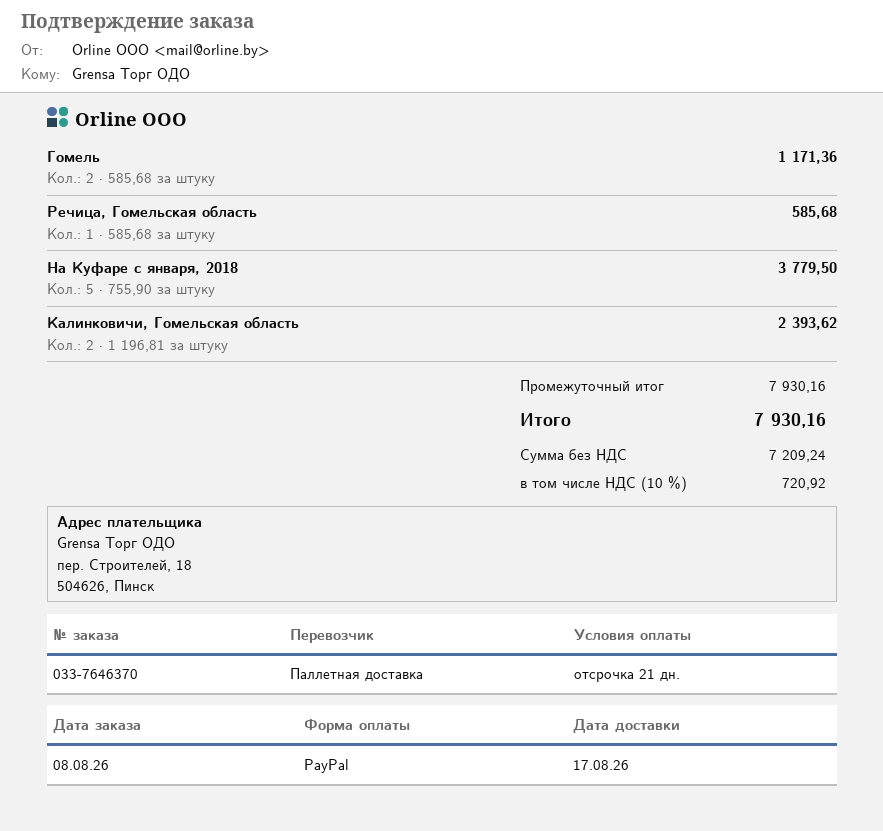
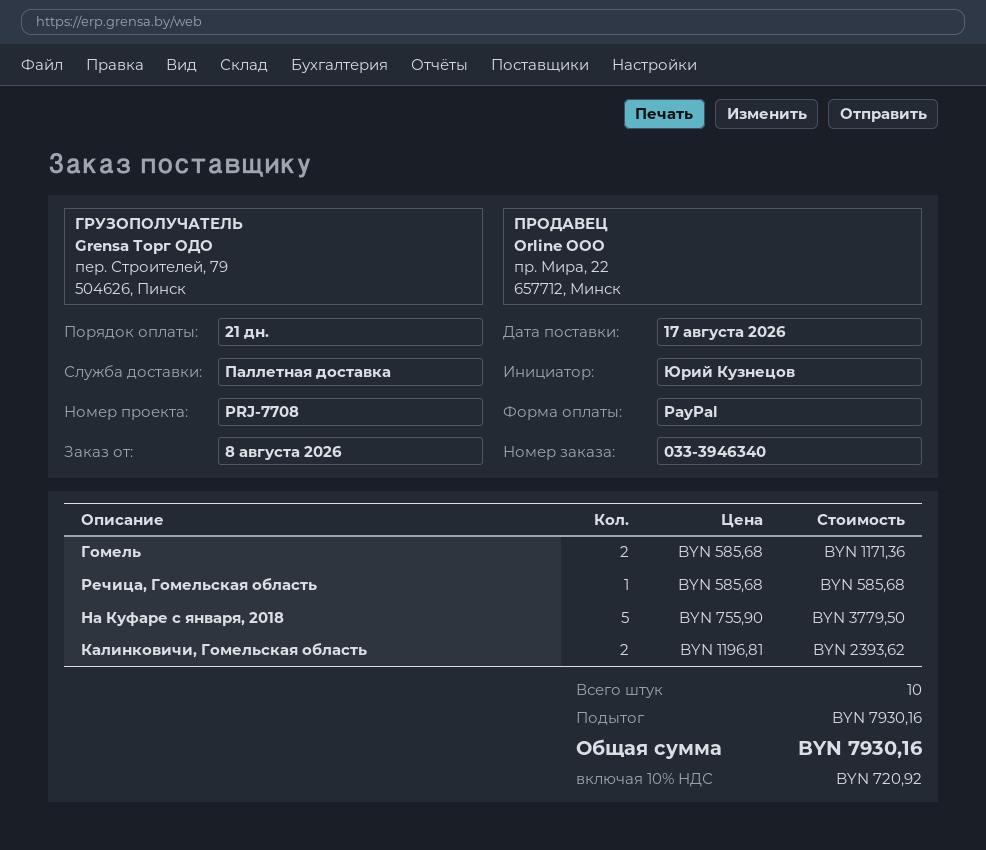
order number: 033-7646370 -> 033-3946340

